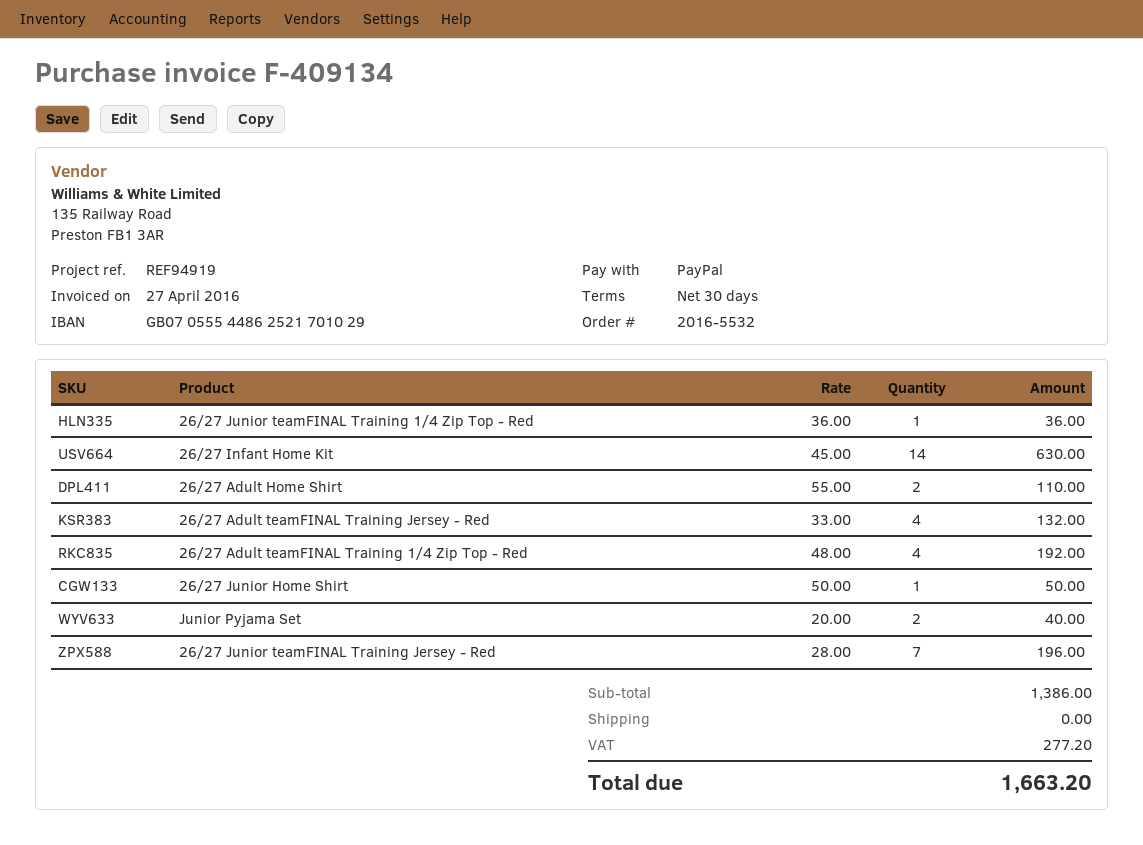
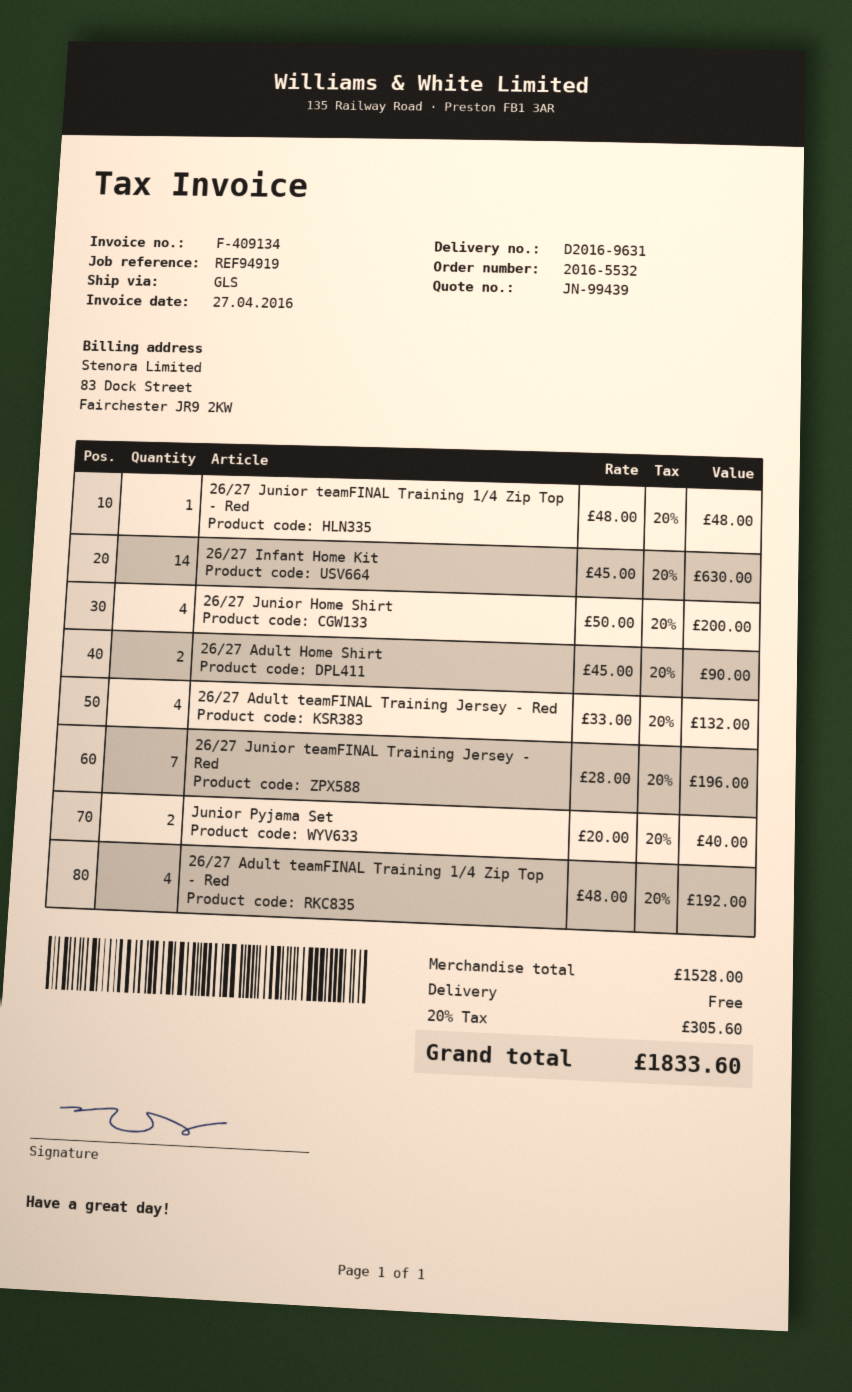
26/27 Junior teamFINAL Training 1/4 Zip Top - Red: 1 x 36.00 = 36.00 -> 1 x 48.00 = 48.00
26/27 Adult Home Shirt: 2 x 55.00 = 110.00 -> 2 x 45.00 = 90.00
26/27 Junior Home Shirt: 1 x 50.00 = 50.00 -> 4 x 50.00 = 200.00
subtotal: 1386.00 -> 1528.00
tax: 277.20 -> 305.60
total: 1663.20 -> 1833.60

